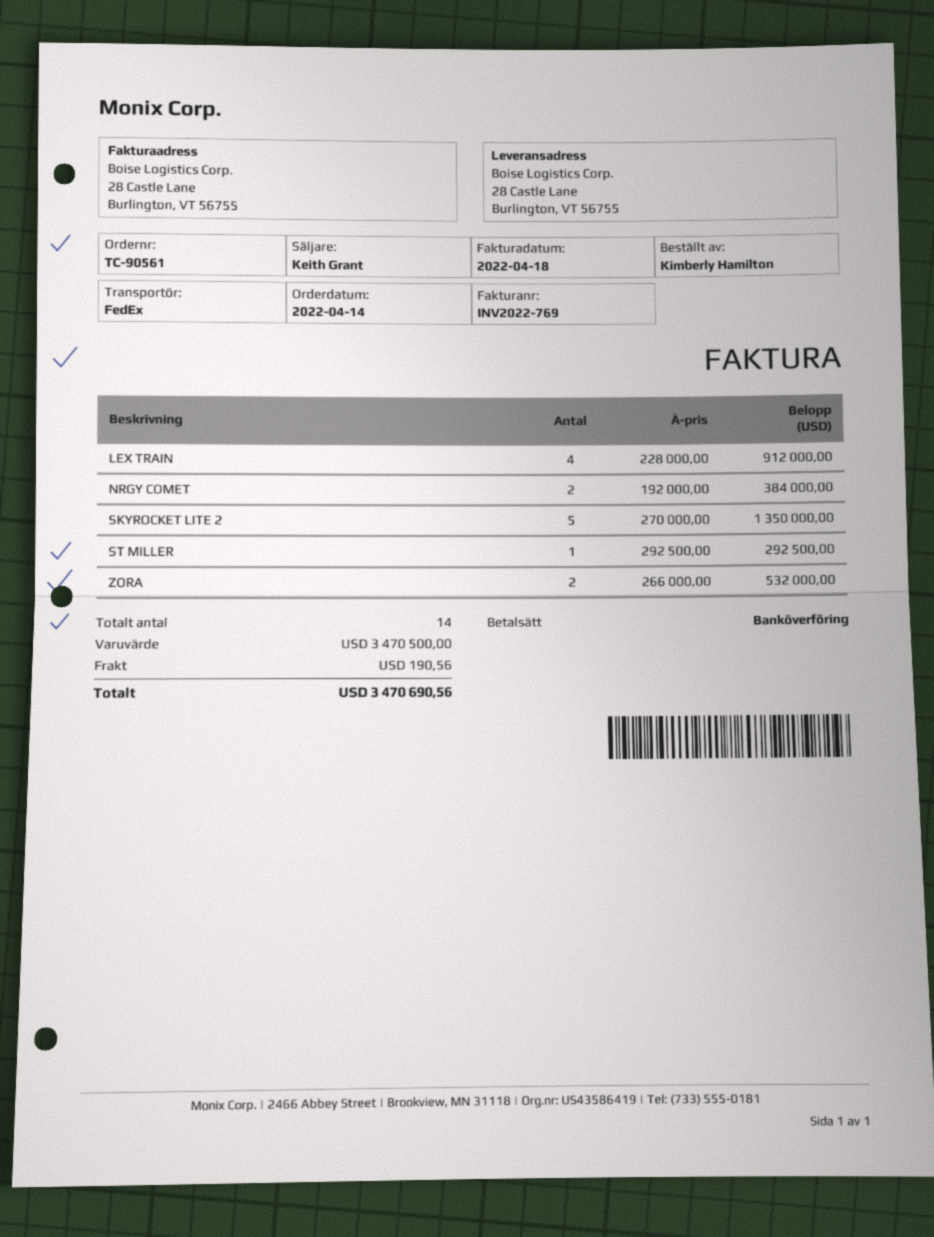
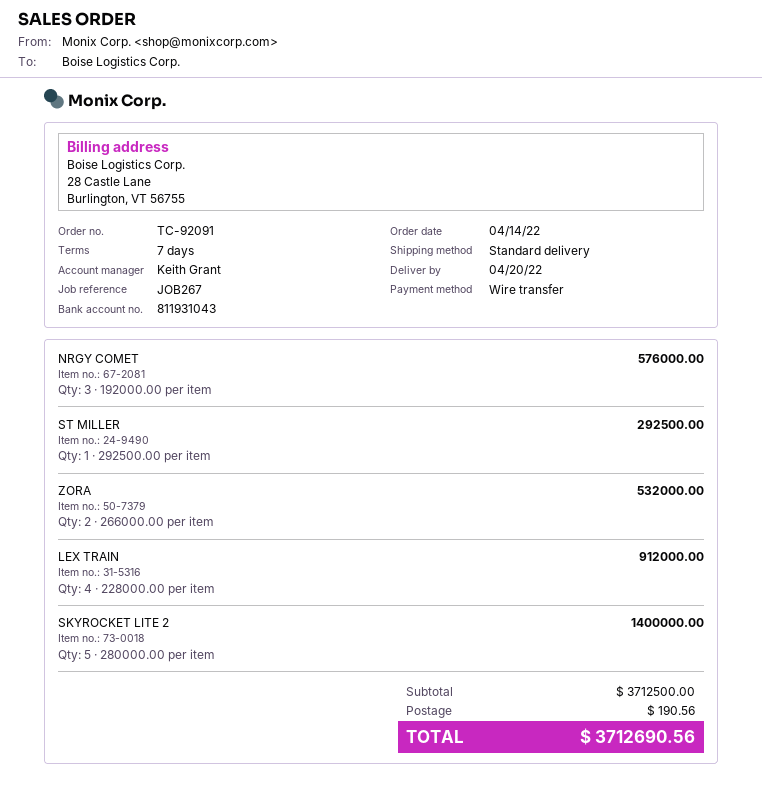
order number: TC-90561 -> TC-92091
shipping method: FedEx -> standard
NRGY COMET: 2 x 192000.00 = 384000.00 -> 3 x 192000.00 = 576000.00
SKYROCKET LITE 2: 5 x 270000.00 = 1350000.00 -> 5 x 280000.00 = 1400000.00
subtotal: 3470500.00 -> 3712500.00
total: 3470690.56 -> 3712690.56

